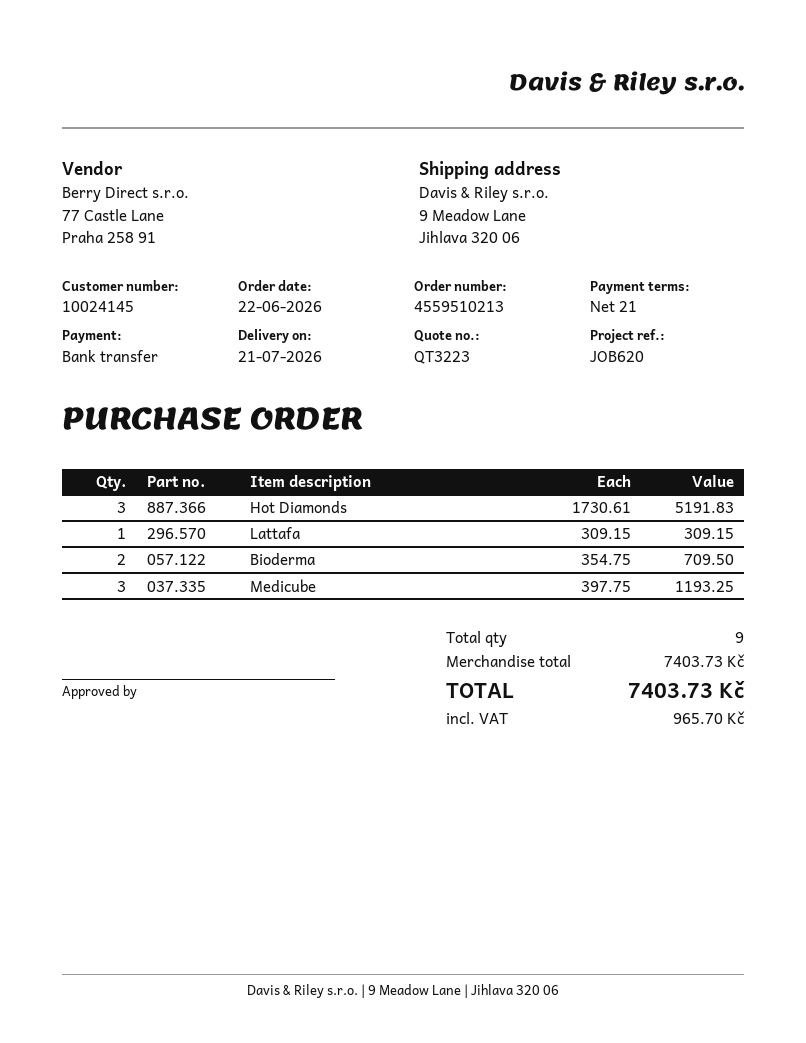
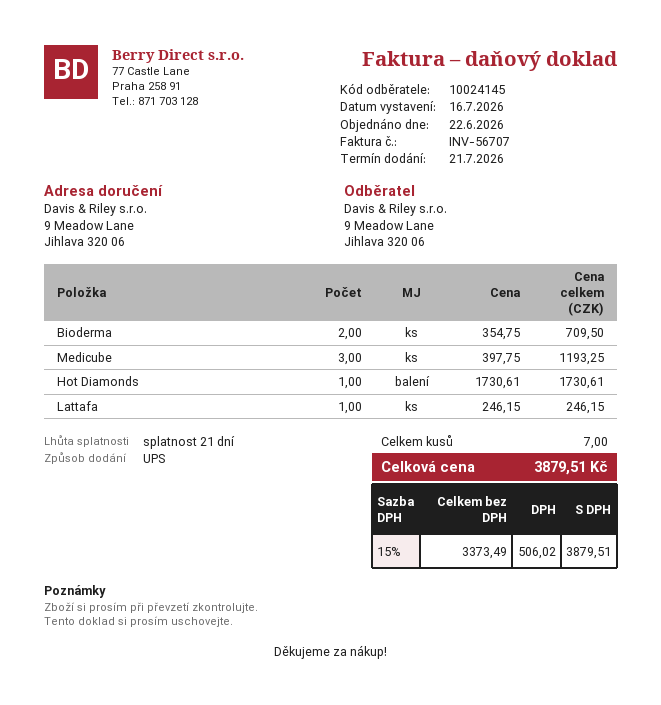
Hot Diamonds: 3 x 1730.61 = 5191.83 -> 1 x 1730.61 = 1730.61
Lattafa: 1 x 309.15 = 309.15 -> 1 x 246.15 = 246.15
total quantity: 9 -> 7
tax: 965.70 -> 506.02
total: 7403.73 -> 3879.51

